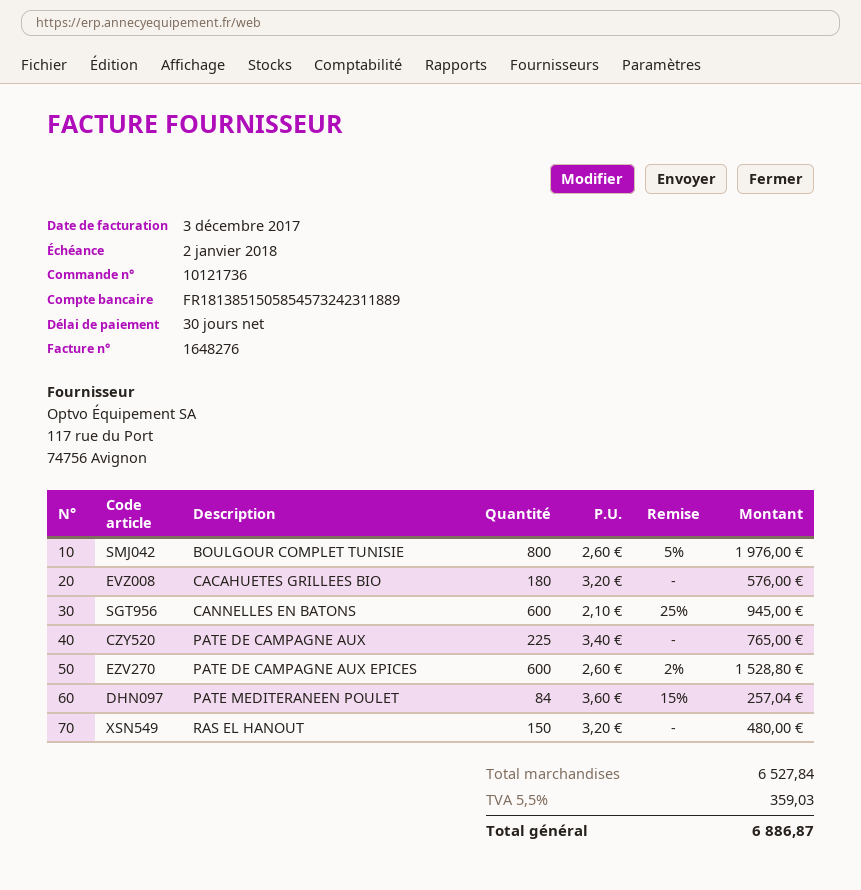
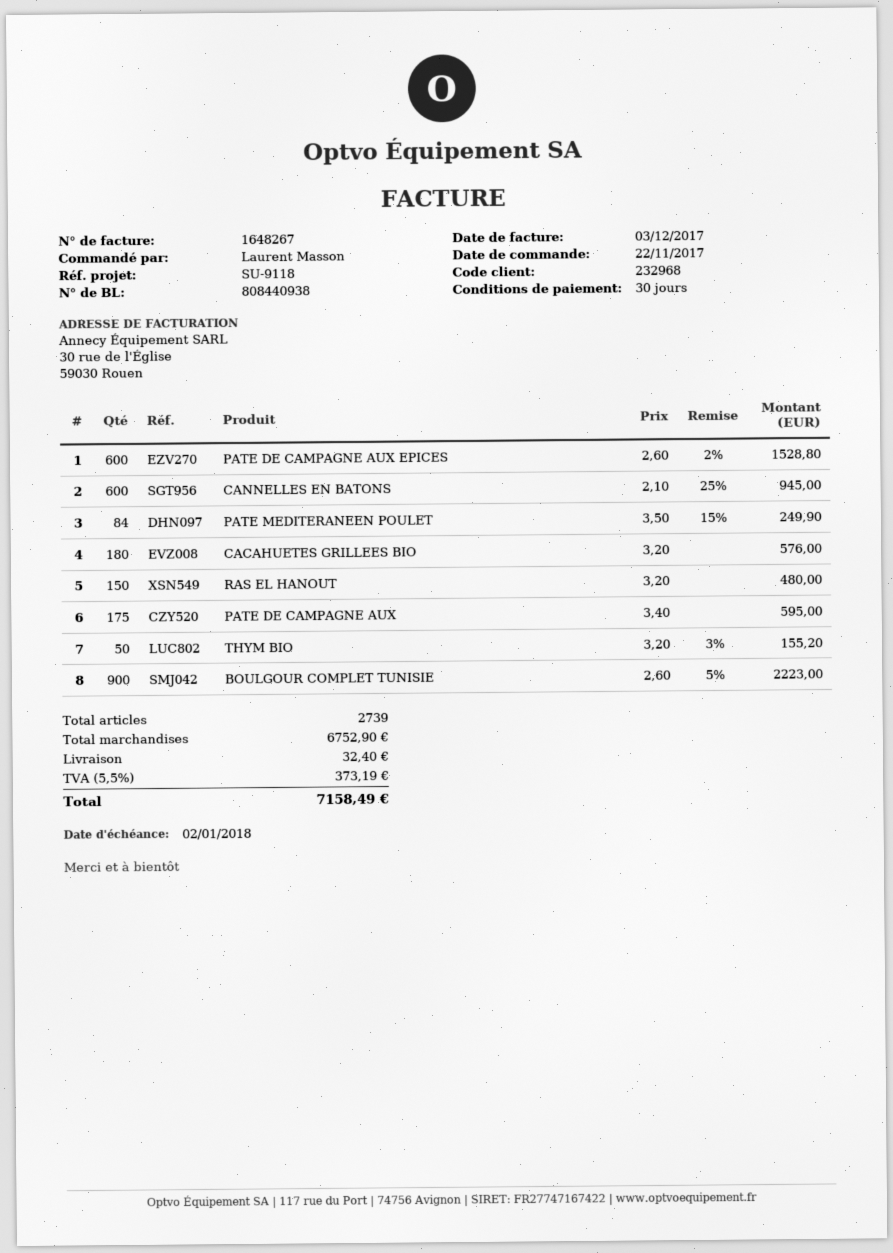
invoice number: 1648276 -> 1648267
BOULGOUR COMPLET TUNISIE: 800 x 2.60 - 5% = 1976.00 -> 900 x 2.60 - 5% = 2223.00
PATE DE CAMPAGNE AUX: 225 x 3.40 = 765.00 -> 175 x 3.40 = 595.00
PATE MEDITERANEEN POULET: 84 x 3.60 - 15% = 257.04 -> 84 x 3.50 - 15% = 249.90
THYM BIO: none -> 50 x 3.20 - 3% = 155.20
subtotal: 6527.84 -> 6752.90
shipping: none -> 32.40
tax: 5.5% = 359.03 -> 5.5% = 373.19
total: 6886.87 -> 7158.49

